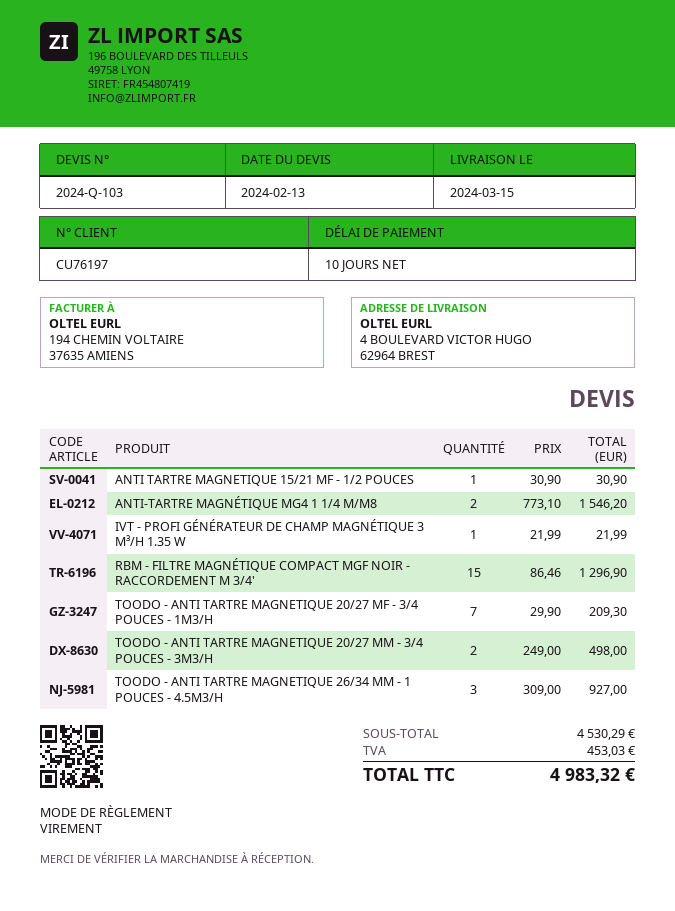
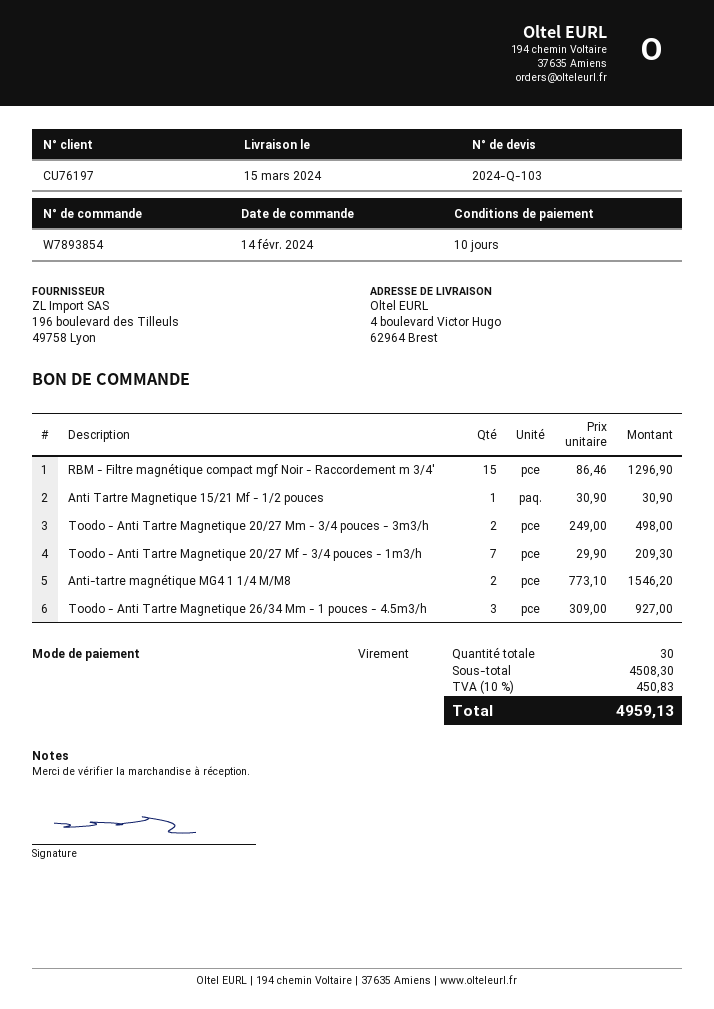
IVT - PROFI GÉNÉRATEUR DE CHAMP MAGNÉTIQUE 3 M³/H 1.35 W: 1 x 21.99 = 21.99 -> none
subtotal: 4530.29 -> 4508.30
tax: 453.03 -> 450.83
total: 4983.32 -> 4959.13

